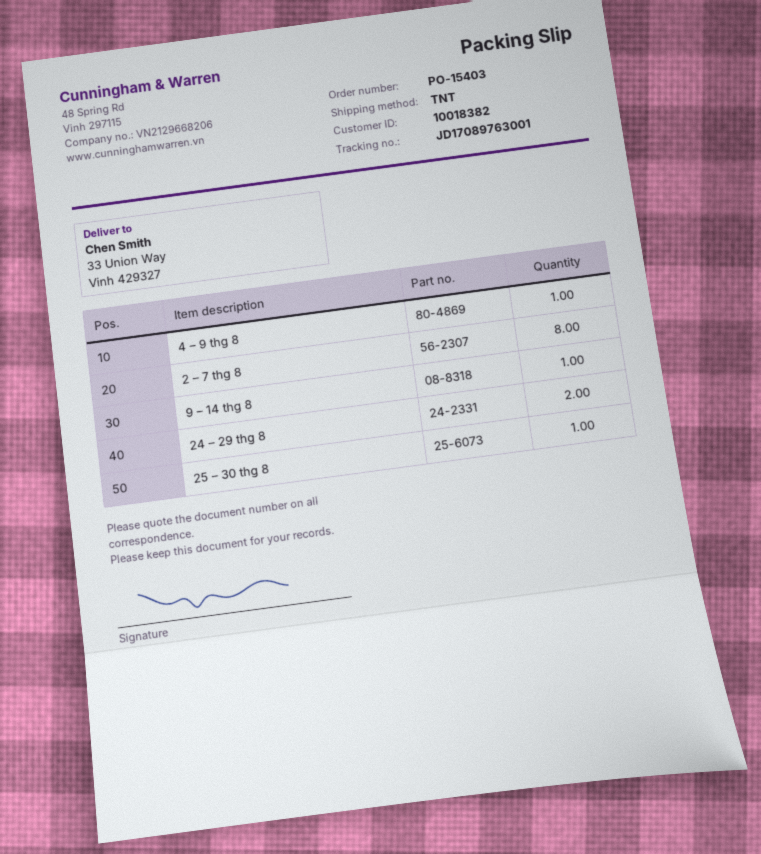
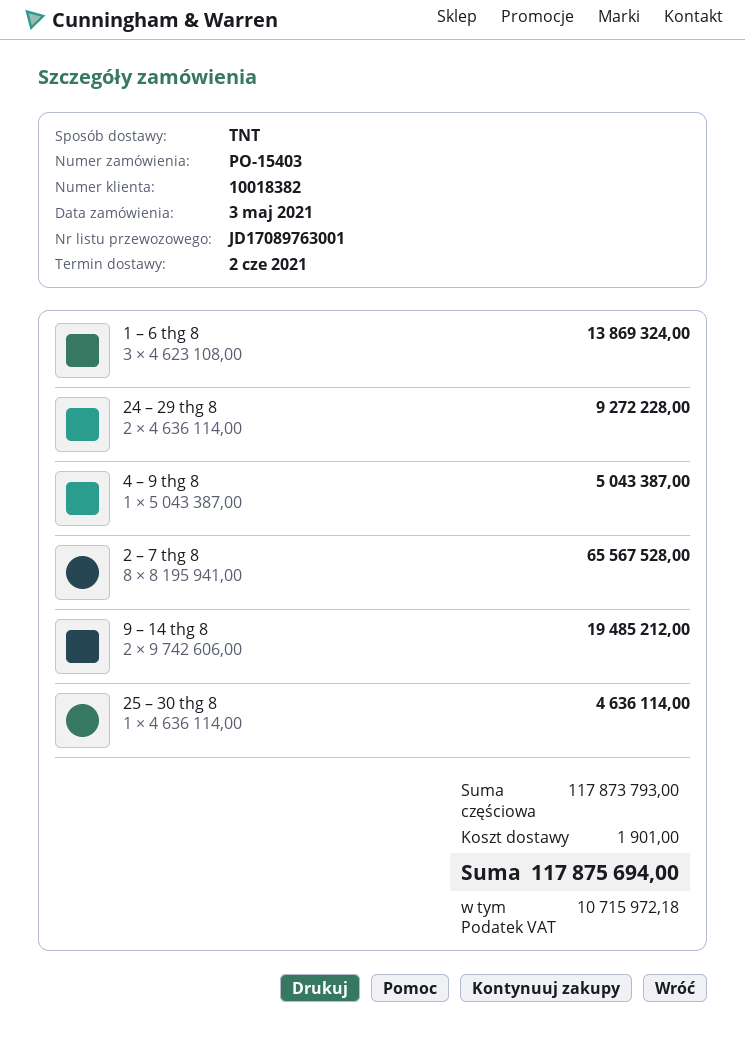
9 – 14 thg 8: 1 -> 2
1 – 6 thg 8: none -> 3

